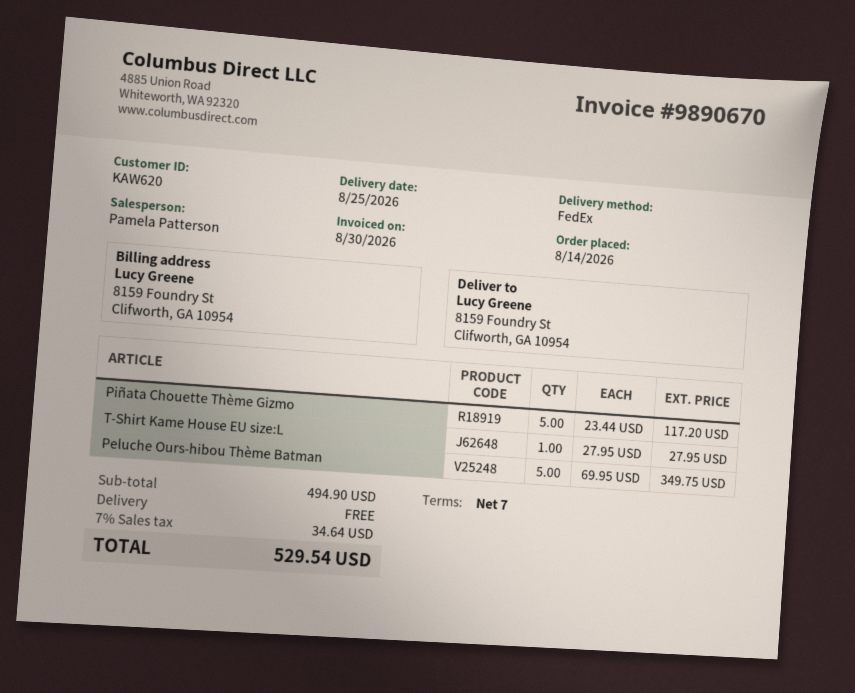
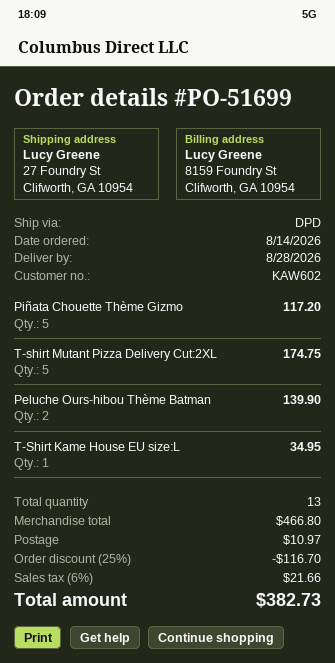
delivery date: 2026-08-25 -> 2026-08-28
customer number: KAW620 -> KAW602
shipping method: FedEx -> DPD
ship to: 8159 Foundry St, Clifworth, GA 10954 -> 27 Foundry St, Clifworth, GA 10954
T-Shirt Kame House EU size:L: 1 for 27.95 -> 1 for 34.95
Peluche Ours-hibou Thème Batman: 5 for 349.75 -> 2 for 139.90
T-shirt Mutant Pizza Delivery Cut:2XL: none -> 5 for 174.75
subtotal: 494.90 -> 466.80
discount: none -> 25% = 116.70
shipping: 0.00 -> 10.97
tax: 7% = 34.64 -> 6% = 21.66
total: 529.54 -> 382.73

